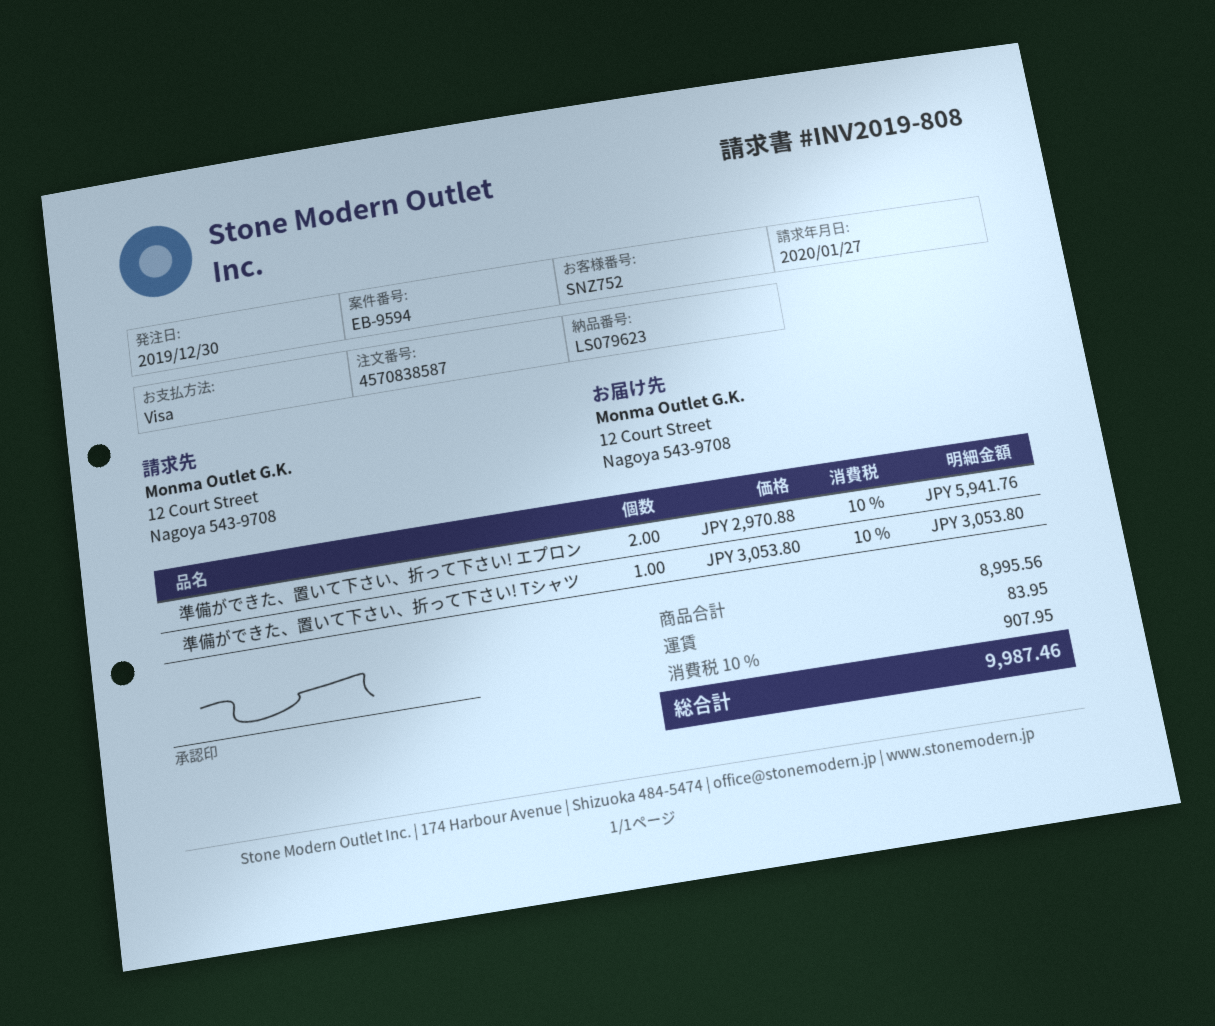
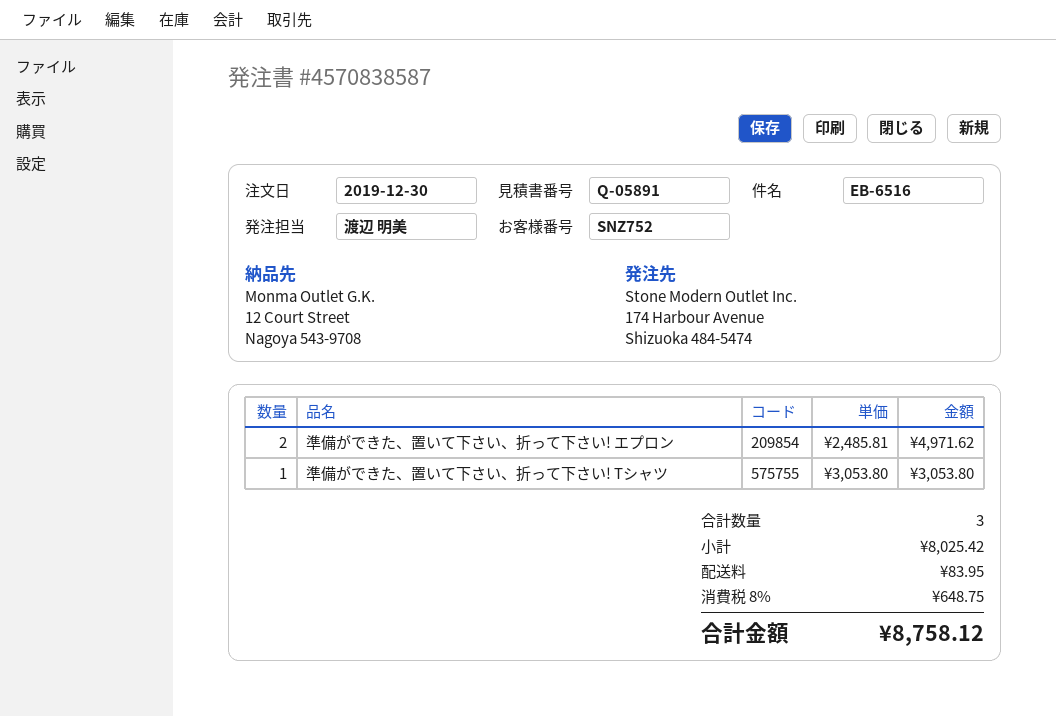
reference: EB-9594 -> EB-6516
準備ができた、置いて下さい、折って下さい! エプロン: 2 x 2970.88 = 5941.76 -> 2 x 2485.81 = 4971.62
subtotal: 8995.56 -> 8025.42
tax: 10% = 907.95 -> 8% = 648.75
total: 9987.46 -> 8758.12

